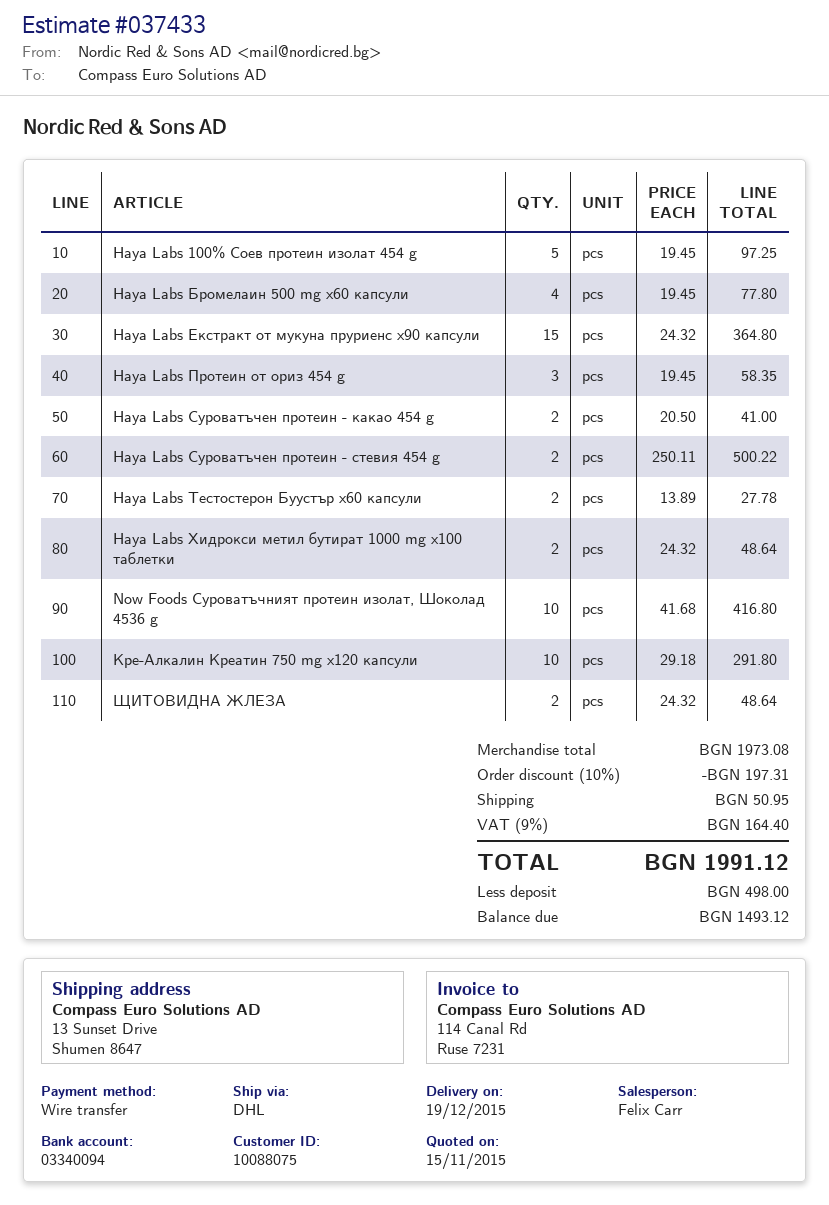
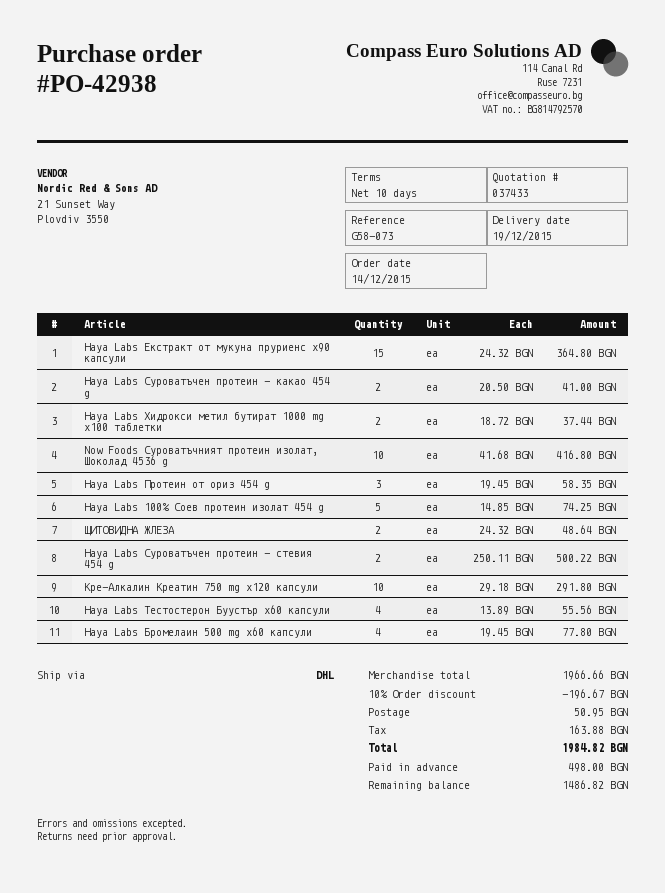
Haya Labs 100% Соев протеин изолат 454 g: 5 x 19.45 = 97.25 -> 5 x 14.85 = 74.25
Haya Labs Тестостерон Буустър х60 капсули: 2 x 13.89 = 27.78 -> 4 x 13.89 = 55.56
Haya Labs Хидрокси метил бутират 1000 mg х100 таблетки: 2 x 24.32 = 48.64 -> 2 x 18.72 = 37.44
subtotal: 1973.08 -> 1966.66
discount: 10% = 197.31 -> 10% = 196.67
tax: 164.40 -> 163.88
total: 1991.12 -> 1984.82
balance: 1493.12 -> 1486.82

